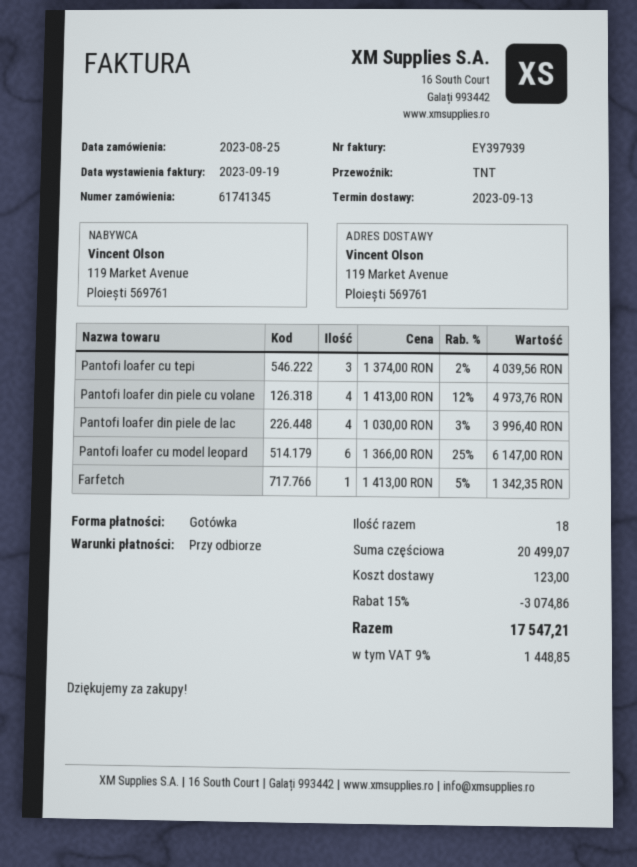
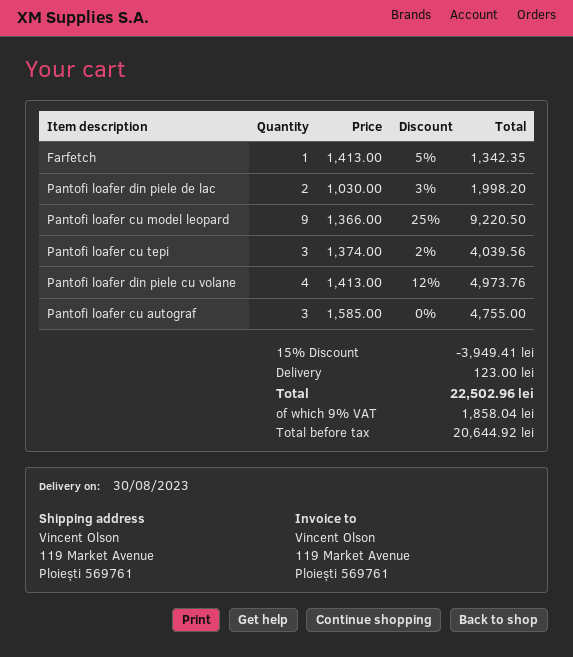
delivery date: 2023-09-13 -> 2023-08-30
Pantofi loafer din piele de lac: 4 x 1030.00 - 3% = 3996.40 -> 2 x 1030.00 - 3% = 1998.20
Pantofi loafer cu model leopard: 6 x 1366.00 - 25% = 6147.00 -> 9 x 1366.00 - 25% = 9220.50
Pantofi loafer cu autograf: none -> 3 x 1585.00 = 4755.00
discount: 15% = 3074.86 -> 15% = 3949.41
tax: 9% = 1448.85 -> 9% = 1858.04
total: 17547.21 -> 22502.96

